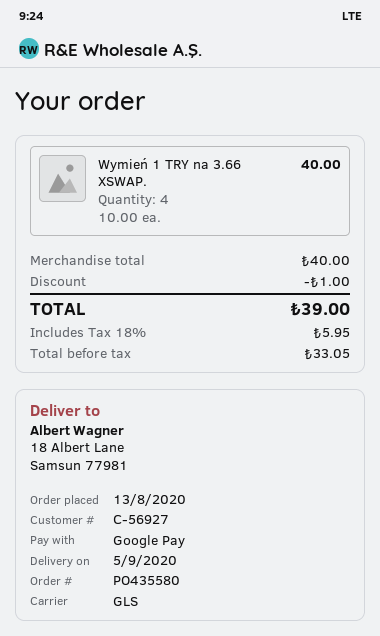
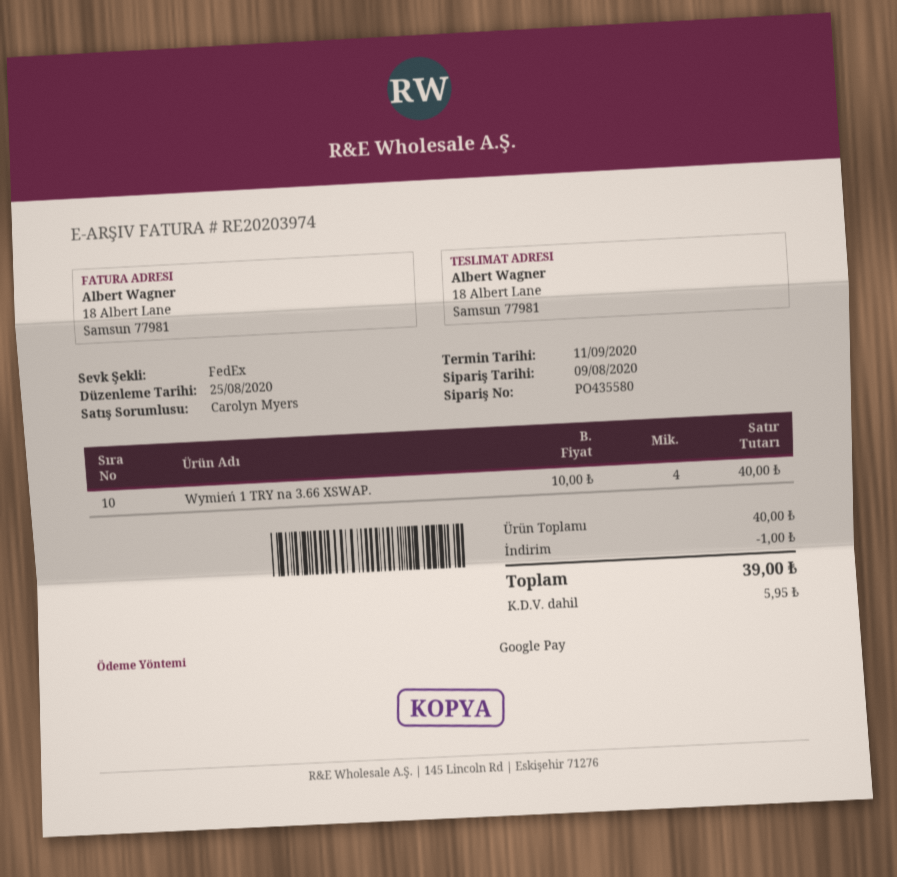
order date: 2020-08-13 -> 2020-08-09
delivery date: 2020-09-05 -> 2020-09-11
shipping method: GLS -> FedEx

